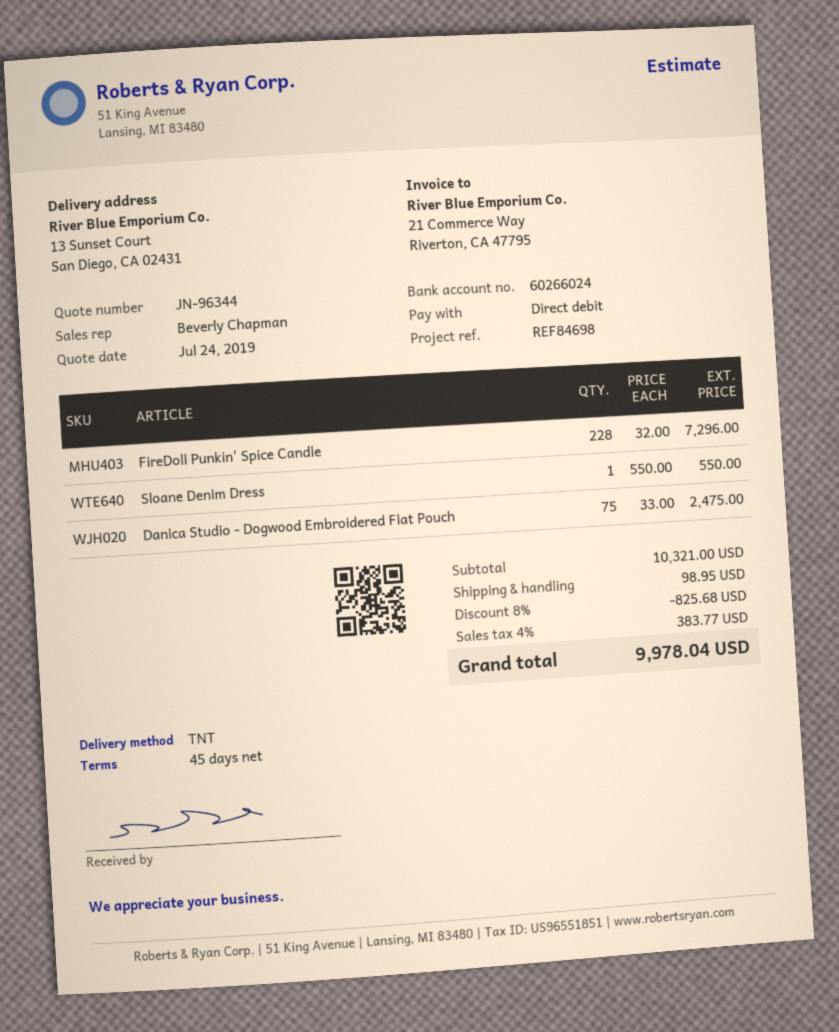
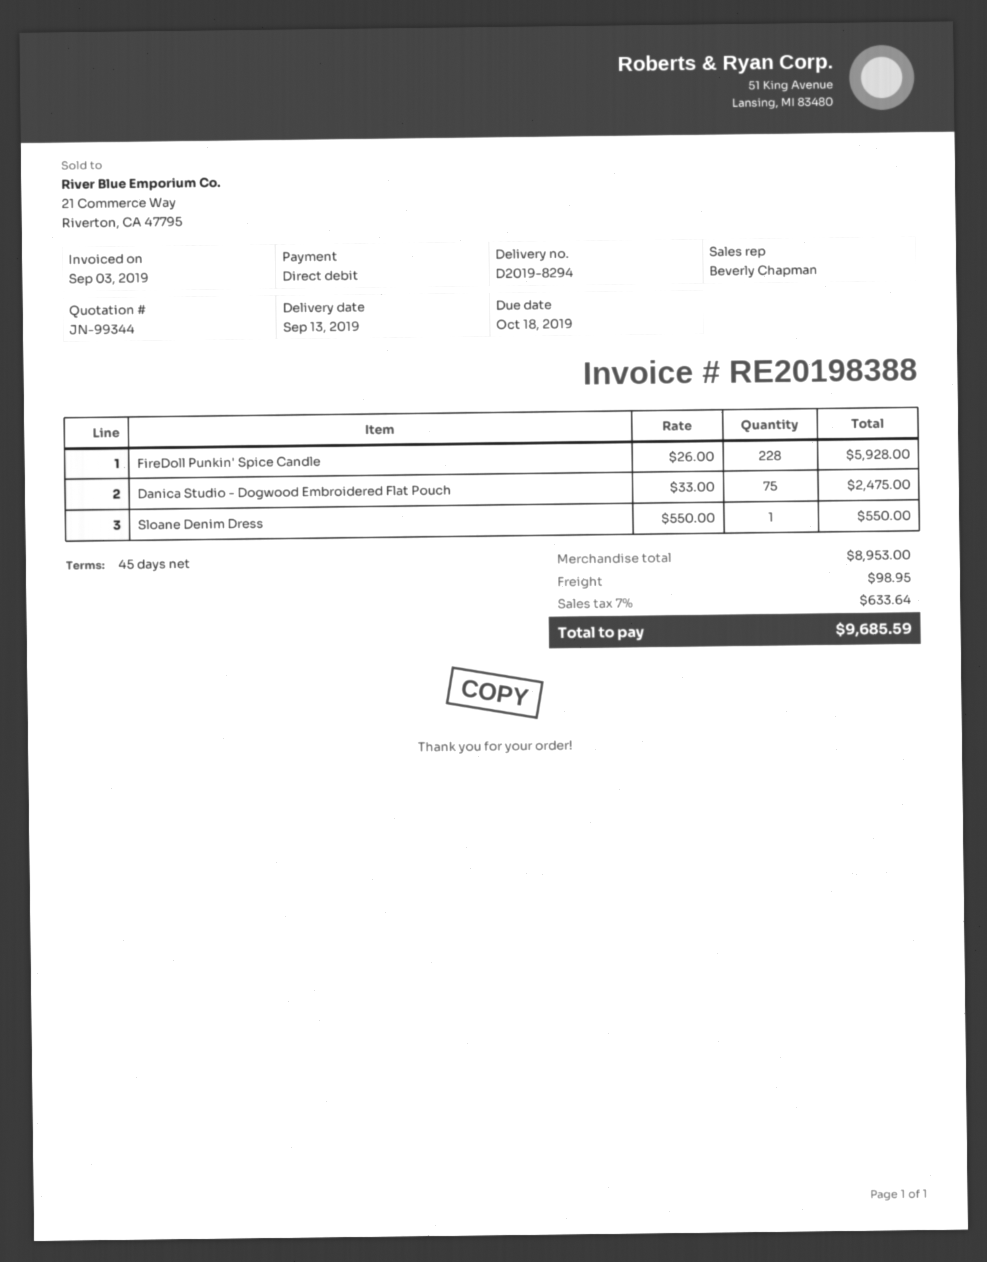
quote number: JN-96344 -> JN-99344
FireDoll Punkin' Spice Candle: 228 x 32.00 = 7296.00 -> 228 x 26.00 = 5928.00
subtotal: 10321.00 -> 8953.00
discount: 8% = 825.68 -> none
tax: 4% = 383.77 -> 7% = 633.64
total: 9978.04 -> 9685.59

